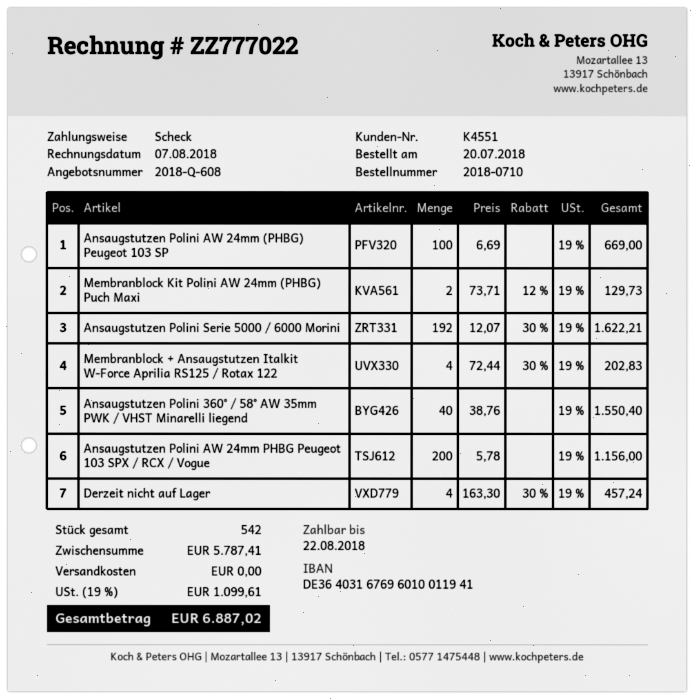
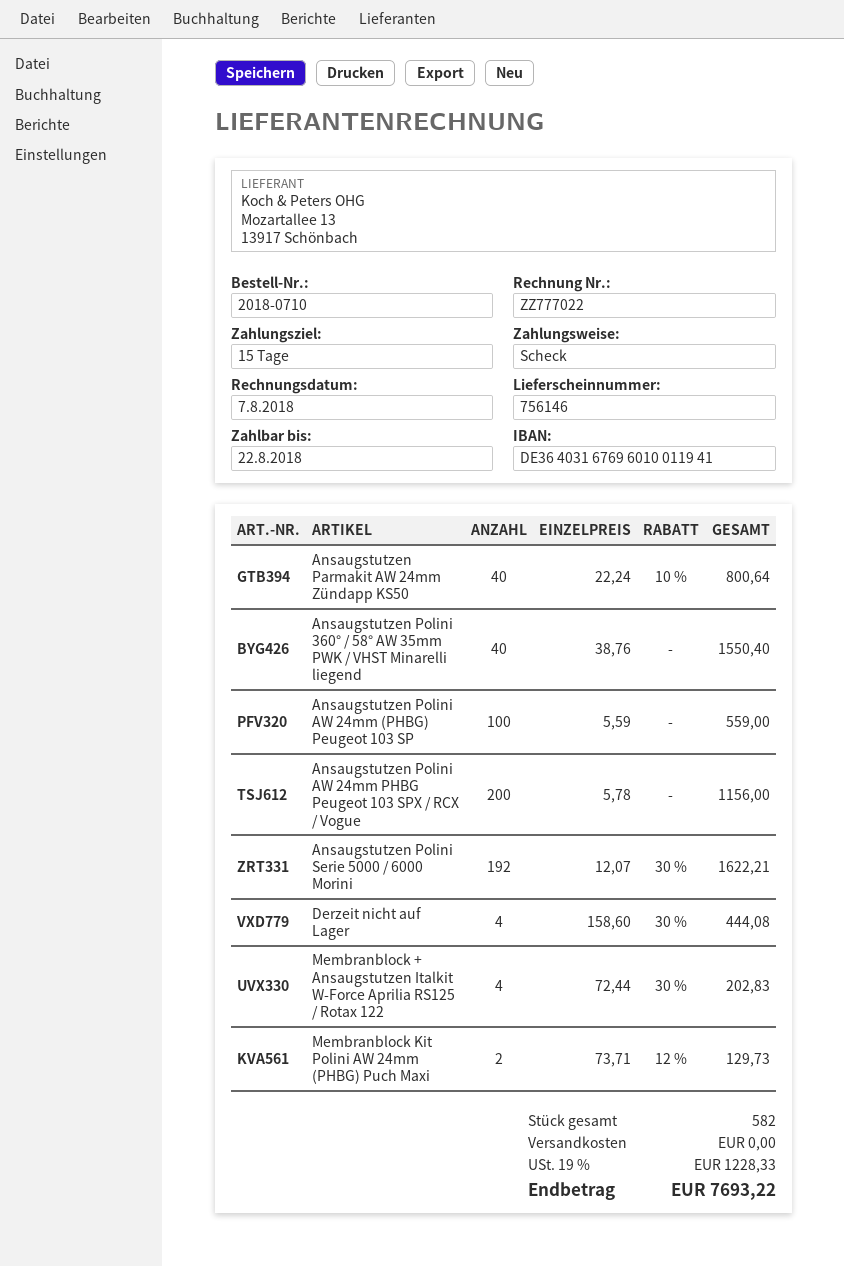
Ansaugstutzen Polini AW 24mm (PHBG) Peugeot 103 SP: 100 x 6.69 = 669.00 -> 100 x 5.59 = 559.00
Derzeit nicht auf Lager: 4 x 163.30 - 30% = 457.24 -> 4 x 158.60 - 30% = 444.08
Ansaugstutzen Parmakit AW 24mm Zündapp KS50: none -> 40 x 22.24 - 10% = 800.64
total quantity: 542 -> 582
tax: 19% = 1099.61 -> 19% = 1228.33
total: 6887.02 -> 7693.22

